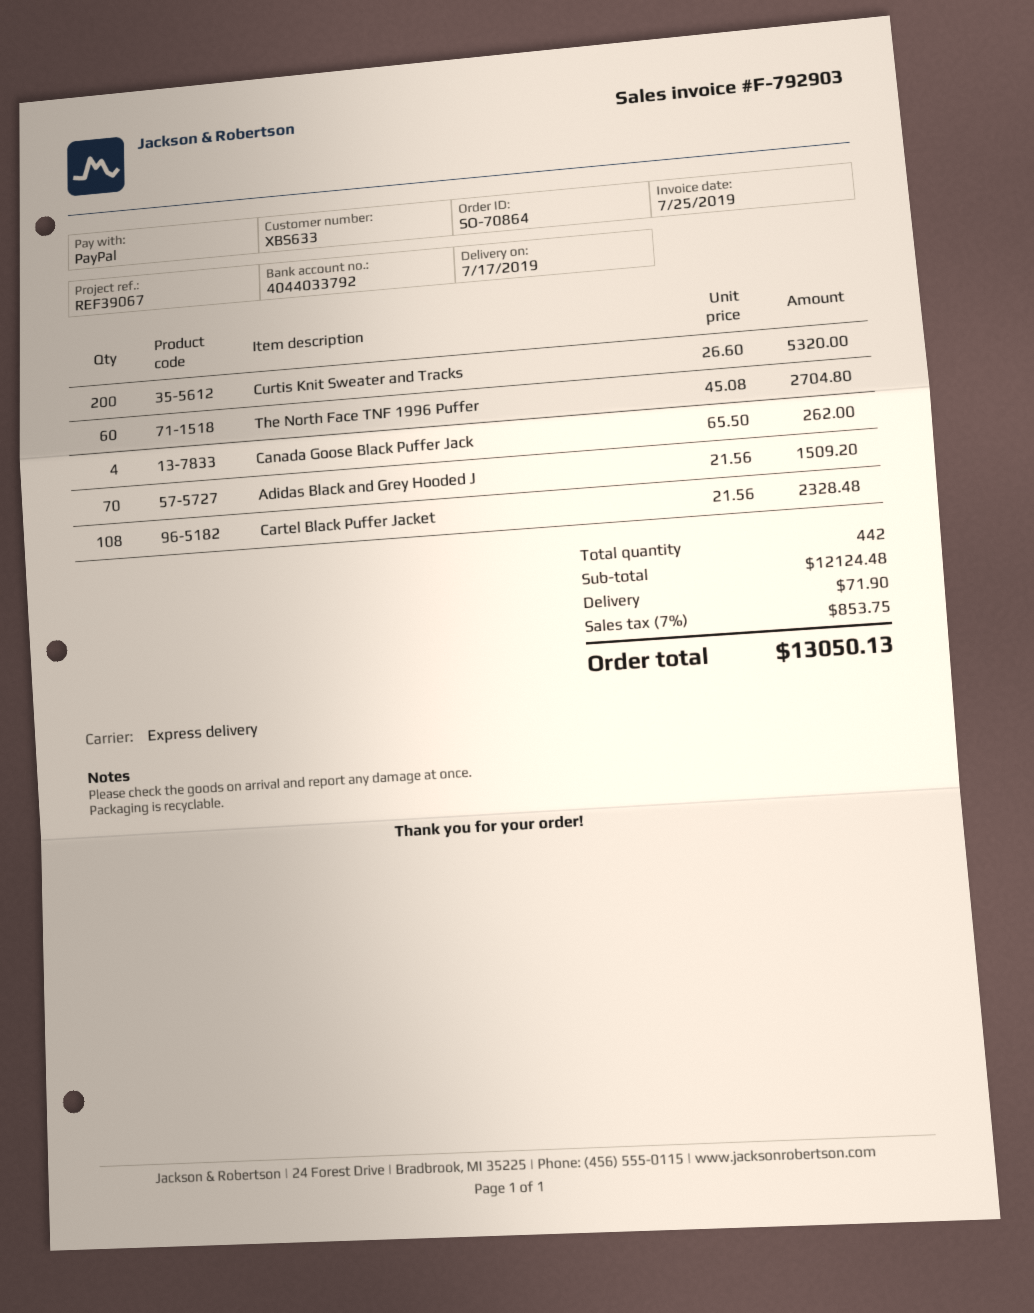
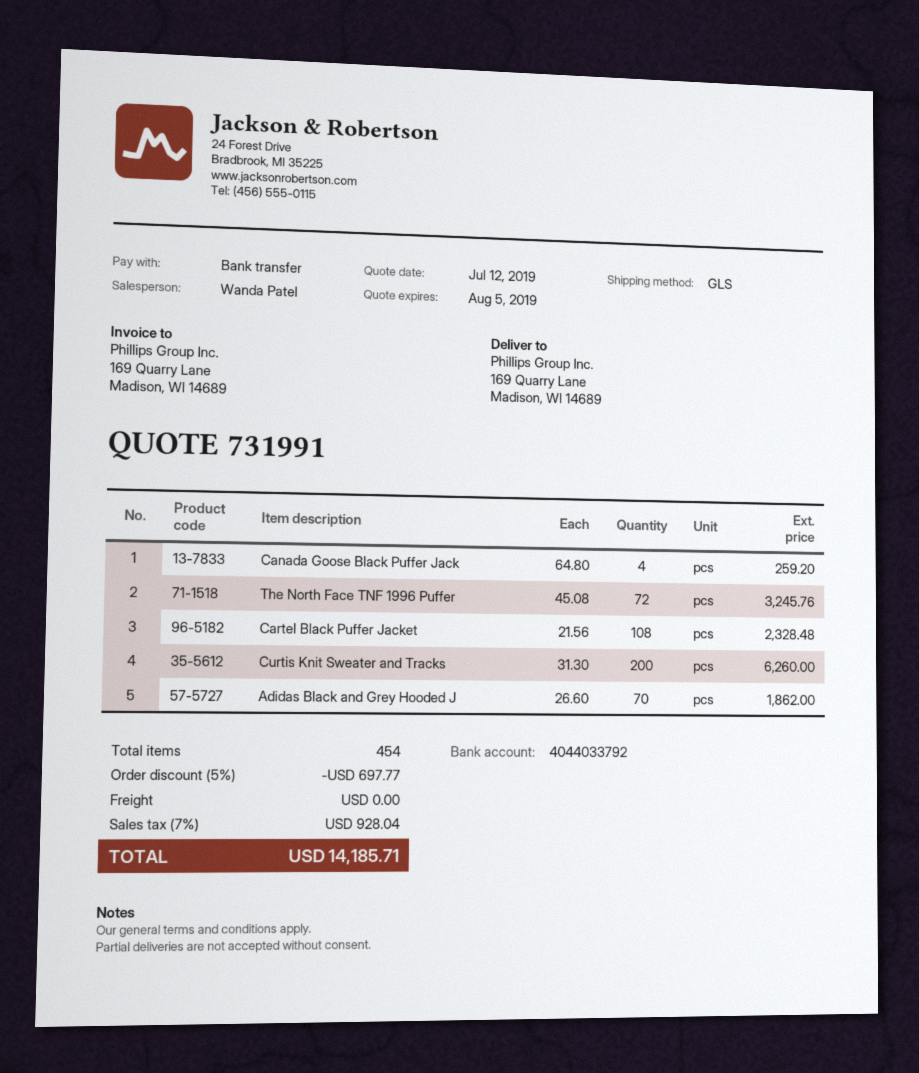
payment method: PayPal -> bank transfer
shipping method: express -> GLS
Curtis Knit Sweater and Tracks: 200 x 26.60 = 5320.00 -> 200 x 31.30 = 6260.00
The North Face TNF 1996 Puffer: 60 x 45.08 = 2704.80 -> 72 x 45.08 = 3245.76
Canada Goose Black Puffer Jack: 4 x 65.50 = 262.00 -> 4 x 64.80 = 259.20
Adidas Black and Grey Hooded J: 70 x 21.56 = 1509.20 -> 70 x 26.60 = 1862.00
total quantity: 442 -> 454
discount: none -> 5% = 697.77
shipping: 71.90 -> 0.00
tax: 7% = 853.75 -> 7% = 928.04
total: 13050.13 -> 14185.71

